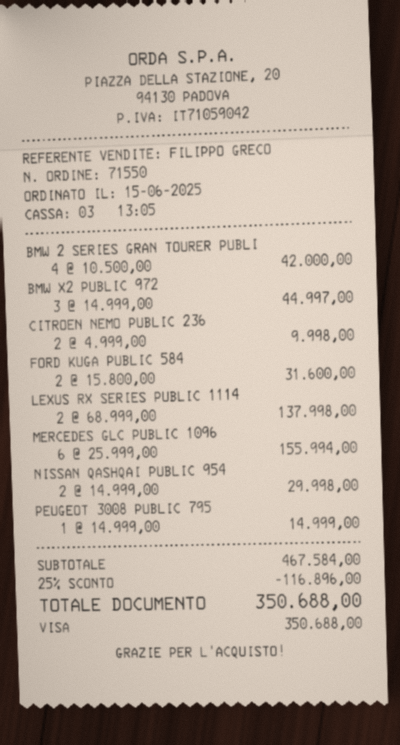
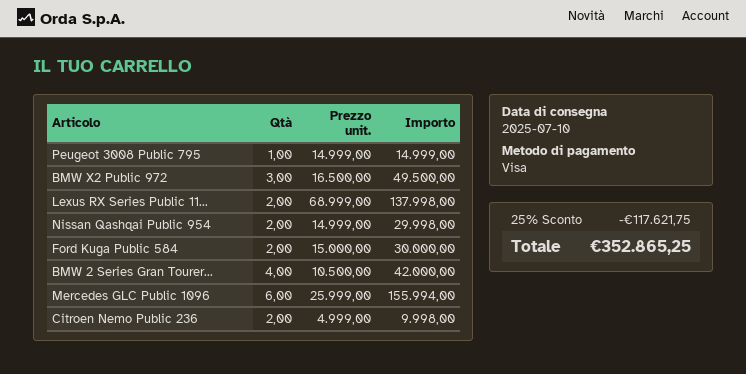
BMW X2 PUBLIC 972: 3 x 14999.00 = 44997.00 -> 3 x 16500.00 = 49500.00
FORD KUGA PUBLIC 584: 2 x 15800.00 = 31600.00 -> 2 x 15000.00 = 30000.00
discount: 25% = 116896.00 -> 25% = 117621.75
total: 350688.00 -> 352865.25

